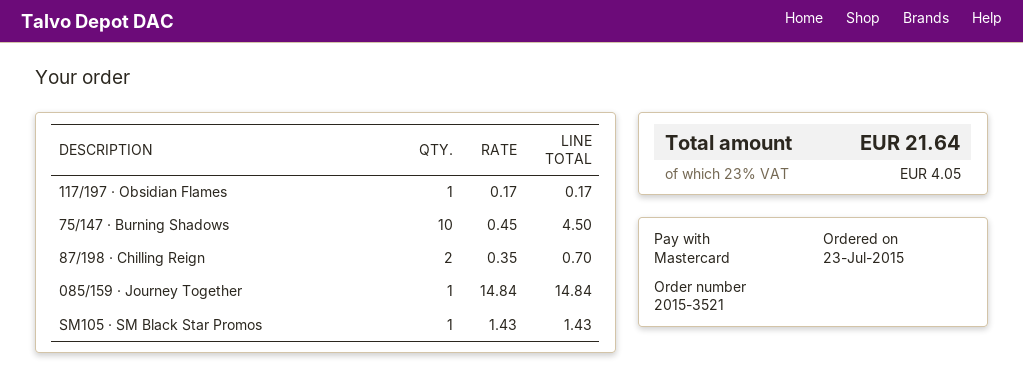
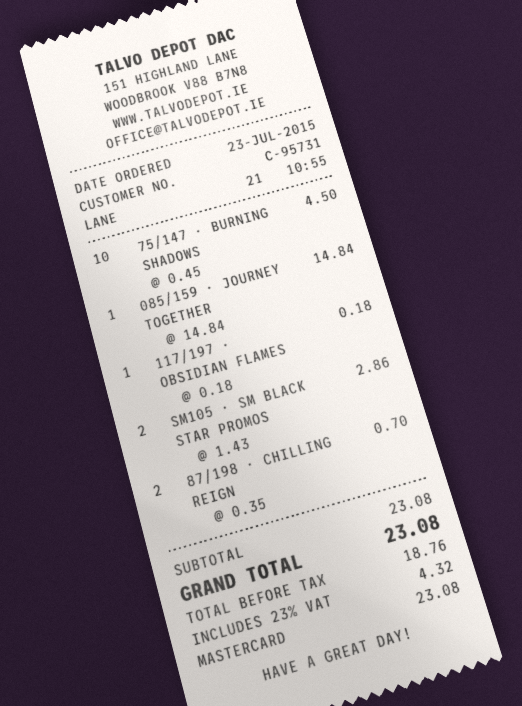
117/197 · Obsidian Flames: 1 x 0.17 = 0.17 -> 1 x 0.18 = 0.18
SM105 · SM Black Star Promos: 1 x 1.43 = 1.43 -> 2 x 1.43 = 2.86
tax: 23% = 4.05 -> 23% = 4.32
total: 21.64 -> 23.08

